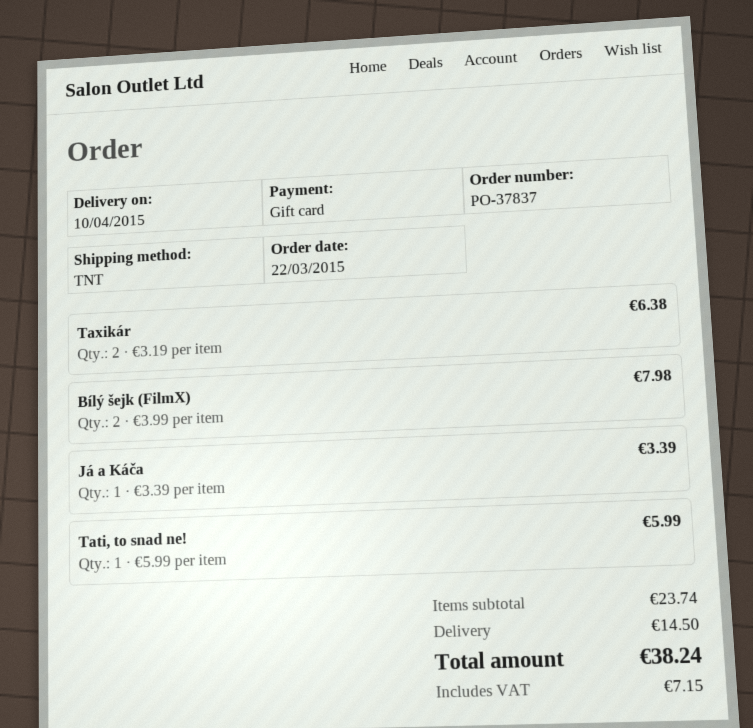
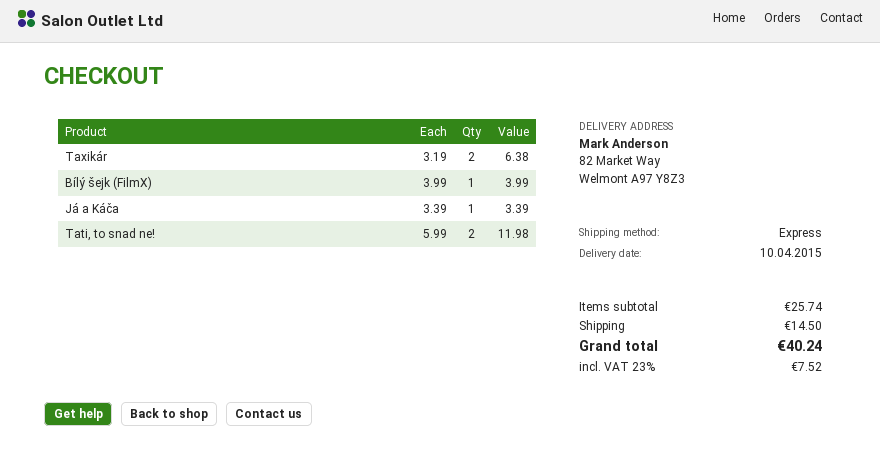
shipping method: TNT -> express
Bílý šejk (FilmX): 2 x 3.99 = 7.98 -> 1 x 3.99 = 3.99
Tati, to snad ne!: 1 x 5.99 = 5.99 -> 2 x 5.99 = 11.98
subtotal: 23.74 -> 25.74
tax: 7.15 -> 7.52
total: 38.24 -> 40.24

